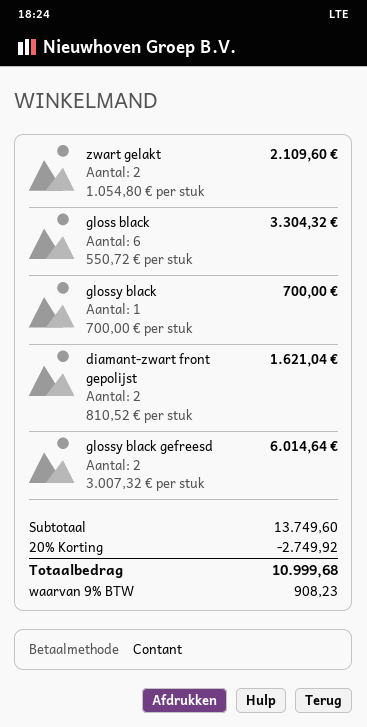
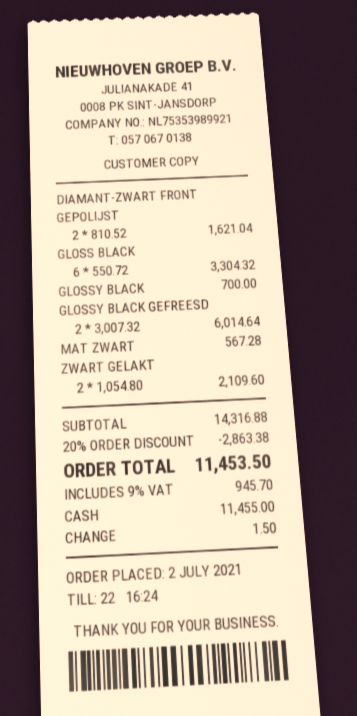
MAT ZWART: none -> 1 x 567.28 = 567.28
subtotal: 13749.60 -> 14316.88
discount: 20% = 2749.92 -> 20% = 2863.38
tax: 9% = 908.23 -> 9% = 945.70
total: 10999.68 -> 11453.50

